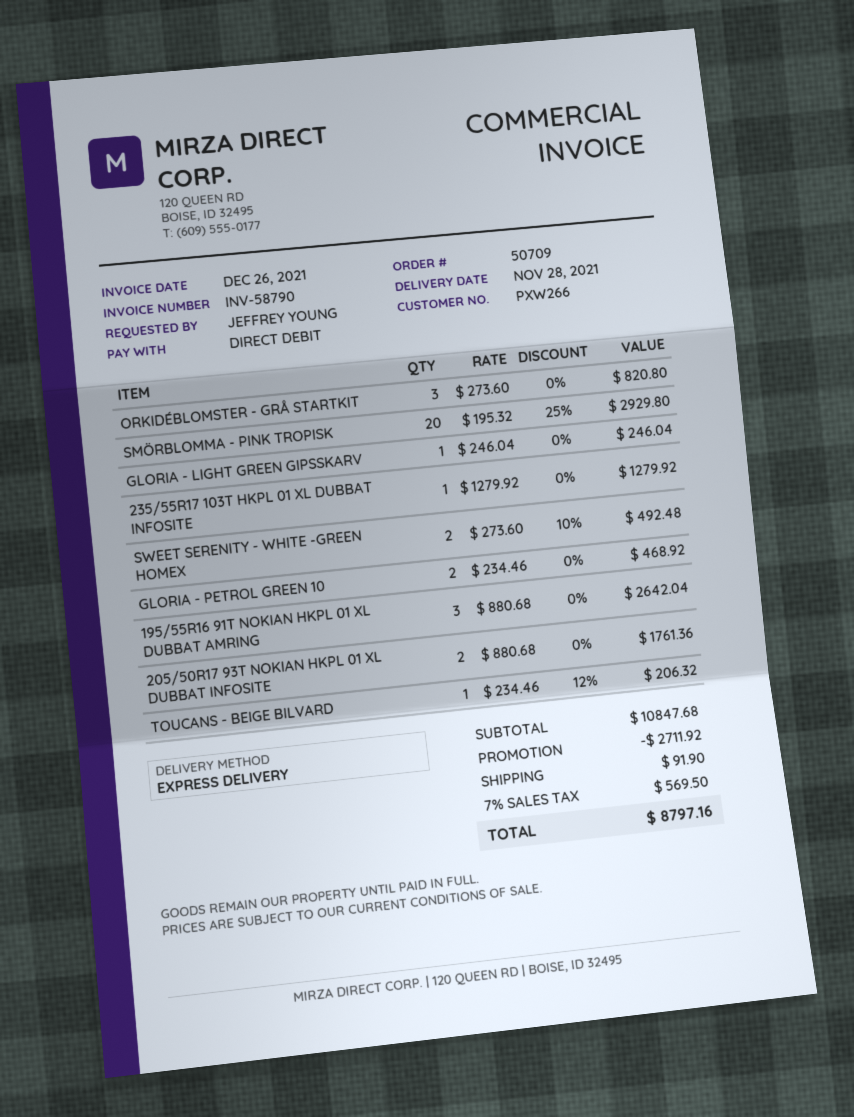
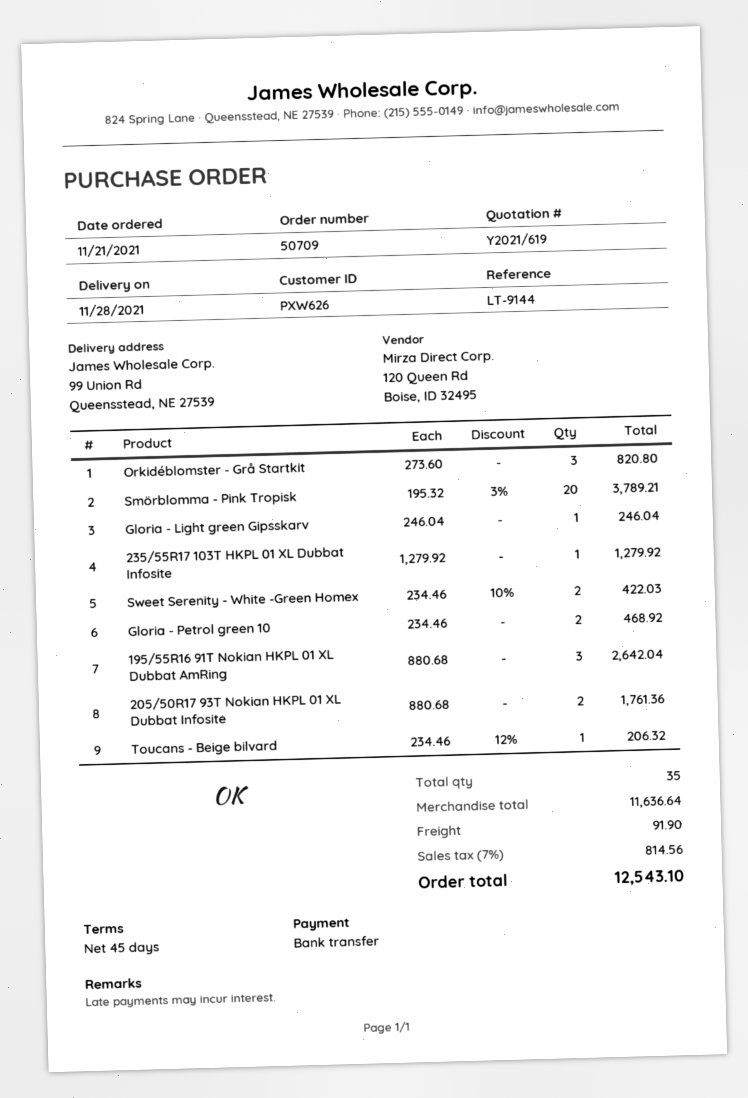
customer number: PXW266 -> PXW626
payment method: direct debit -> bank transfer
SMÖRBLOMMA - PINK TROPISK: 20 x 195.32 - 25% = 2929.80 -> 20 x 195.32 - 3% = 3789.21
SWEET SERENITY - WHITE -GREEN HOMEX: 2 x 273.60 - 10% = 492.48 -> 2 x 234.46 - 10% = 422.03
subtotal: 10847.68 -> 11636.64
discount: 2711.92 -> none
tax: 7% = 569.50 -> 7% = 814.56
total: 8797.16 -> 12543.10

